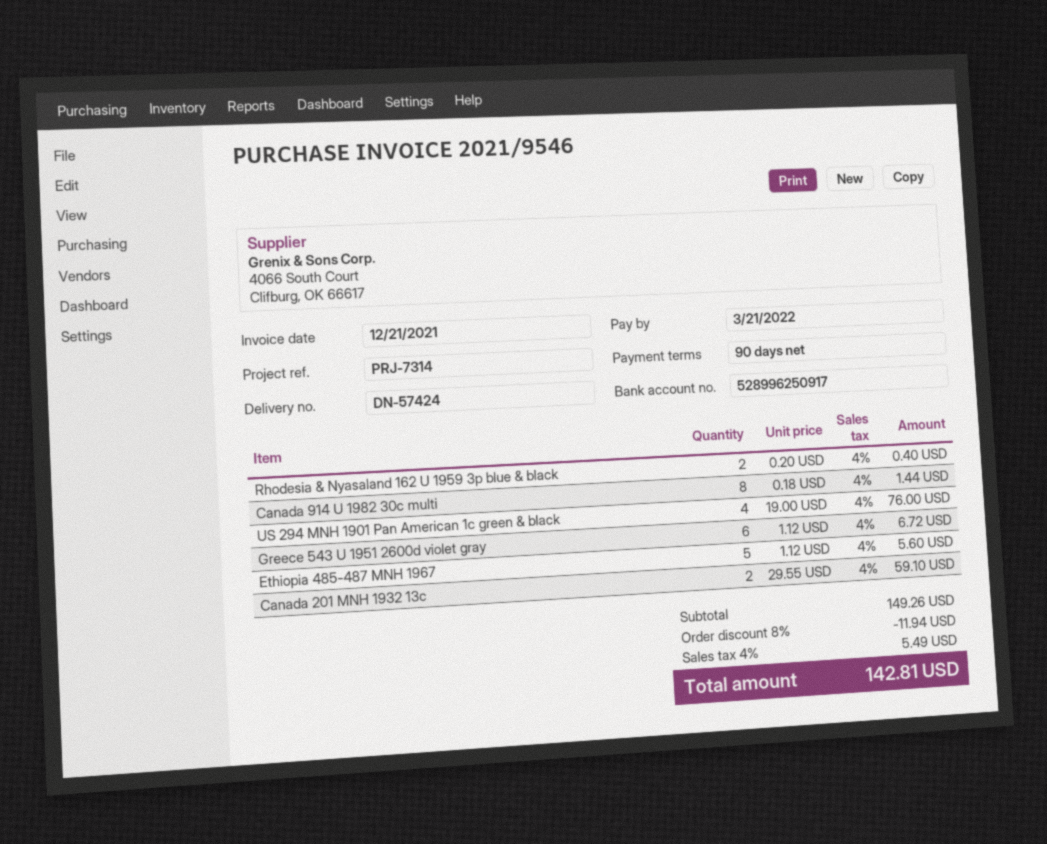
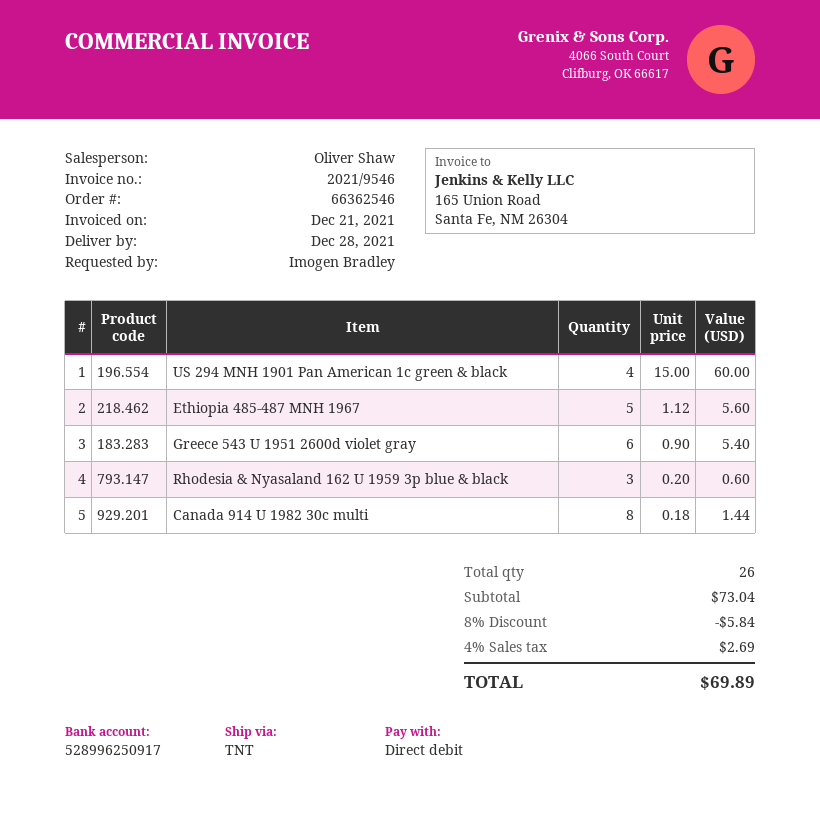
Rhodesia & Nyasaland 162 U 1959 3p blue & black: 2 x 0.20 = 0.40 -> 3 x 0.20 = 0.60
US 294 MNH 1901 Pan American 1c green & black: 4 x 19.00 = 76.00 -> 4 x 15.00 = 60.00
Greece 543 U 1951 2600d violet gray: 6 x 1.12 = 6.72 -> 6 x 0.90 = 5.40
Canada 201 MNH 1932 13c: 2 x 29.55 = 59.10 -> none
subtotal: 149.26 -> 73.04
discount: 8% = 11.94 -> 8% = 5.84
tax: 4% = 5.49 -> 4% = 2.69
total: 142.81 -> 69.89

